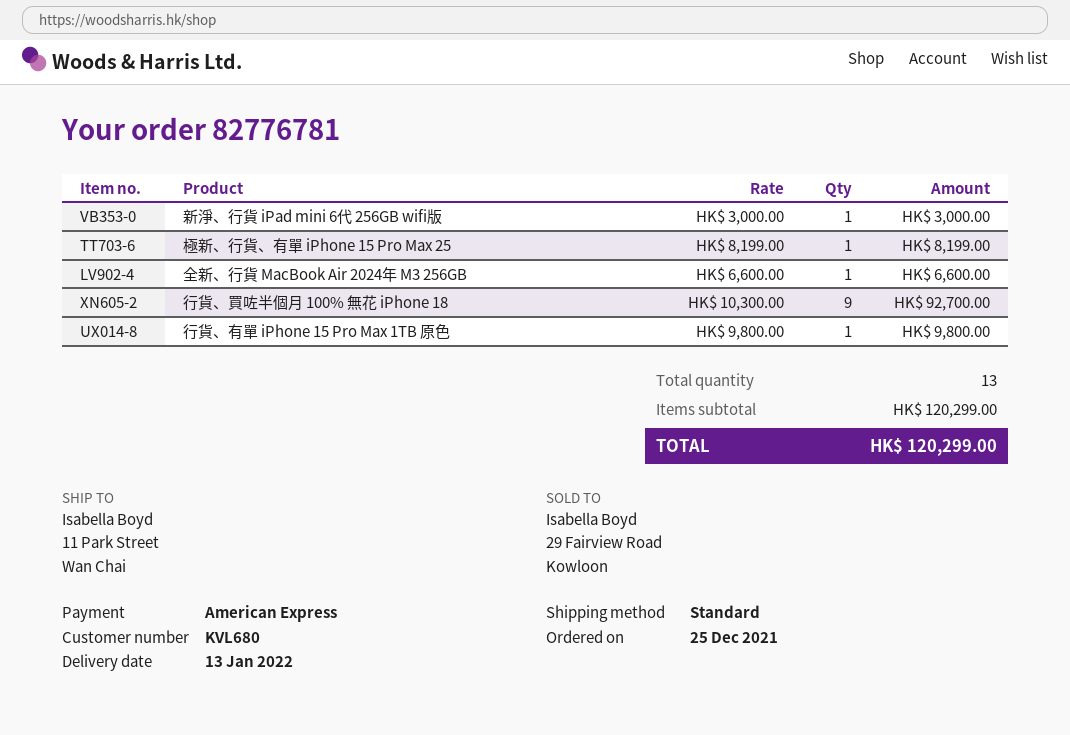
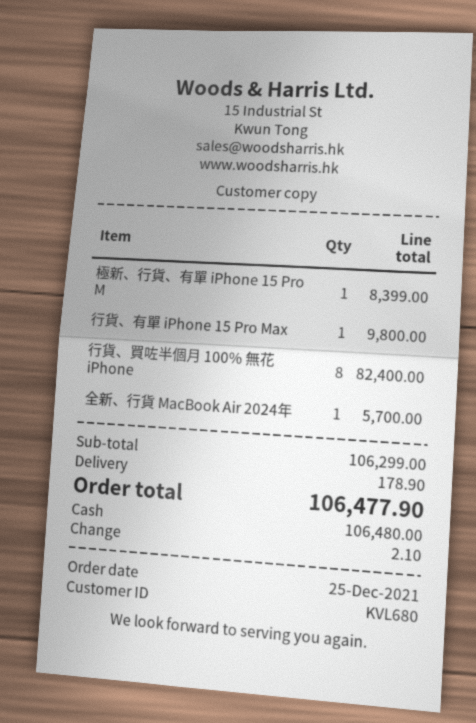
payment method: American Express -> cash
新淨、行貨 iPad mini 6代 256GB wifi版: 1 for 3000.00 -> none
極新、行貨、有單 iPhone 15 Pro Max 25: 1 for 8199.00 -> 1 for 8399.00
全新、行貨 MacBook Air 2024年 M3 256GB: 1 for 6600.00 -> 1 for 5700.00
行貨、買咗半個月 100% 無花 iPhone 18: 9 for 92700.00 -> 8 for 82400.00
subtotal: 120299.00 -> 106299.00
shipping: none -> 178.90
total: 120299.00 -> 106477.90

